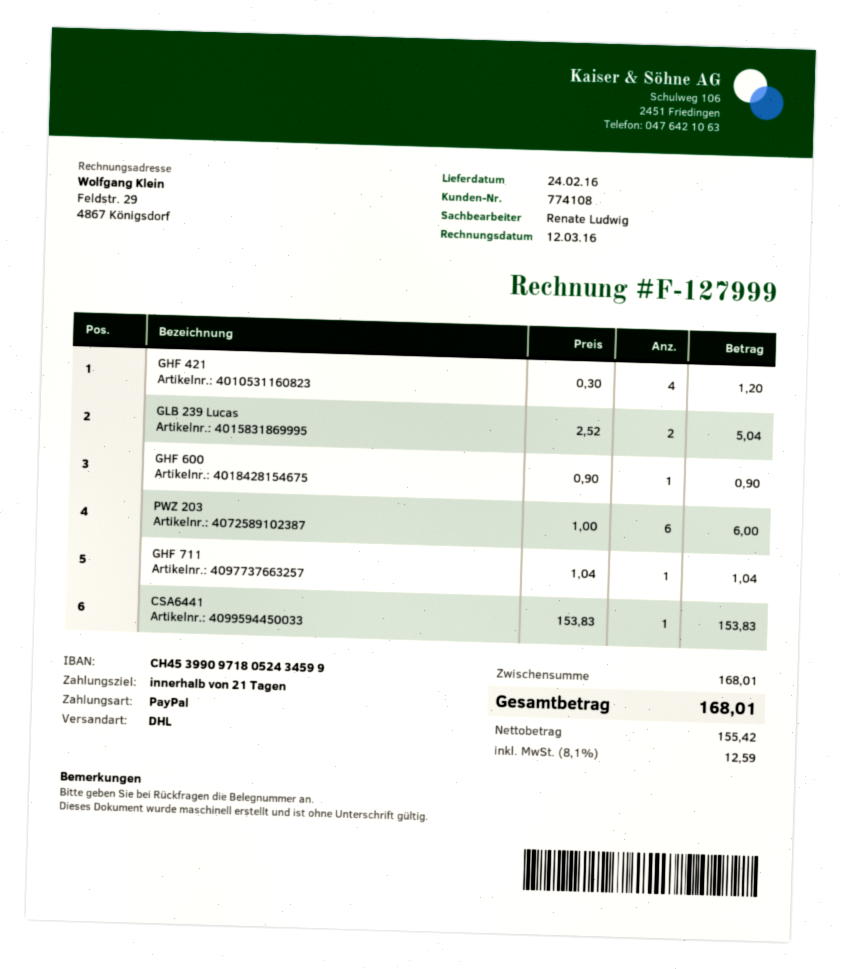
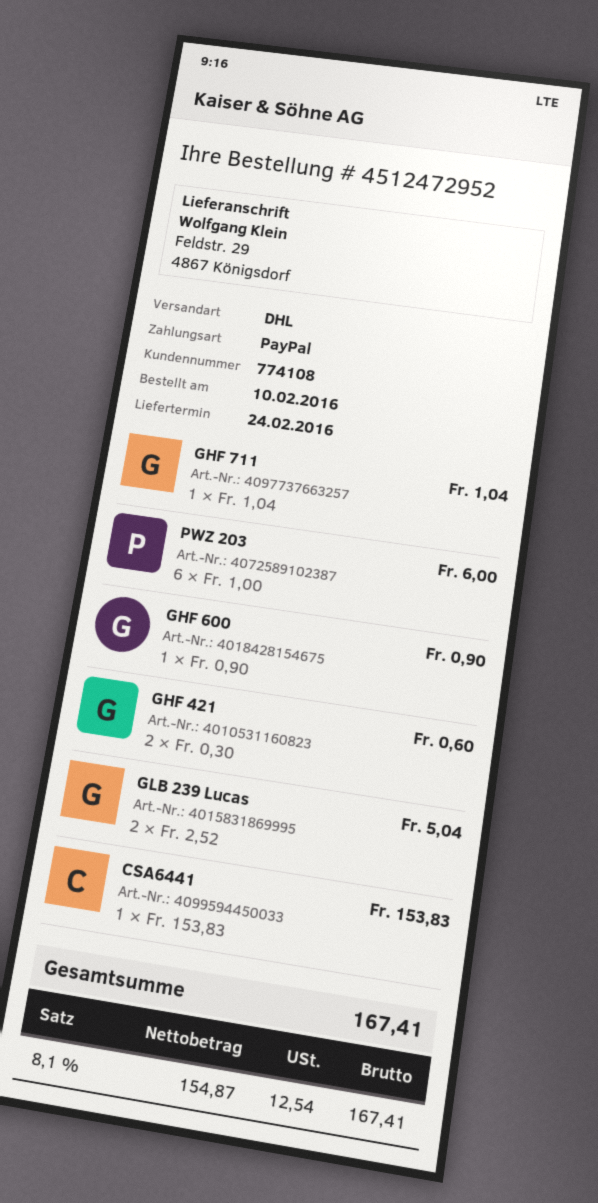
GHF 421: 4 x 0.30 = 1.20 -> 2 x 0.30 = 0.60
net: 155.42 -> 154.87
tax: 8.1% = 12.59 -> 8.1% = 12.54
total: 168.01 -> 167.41

